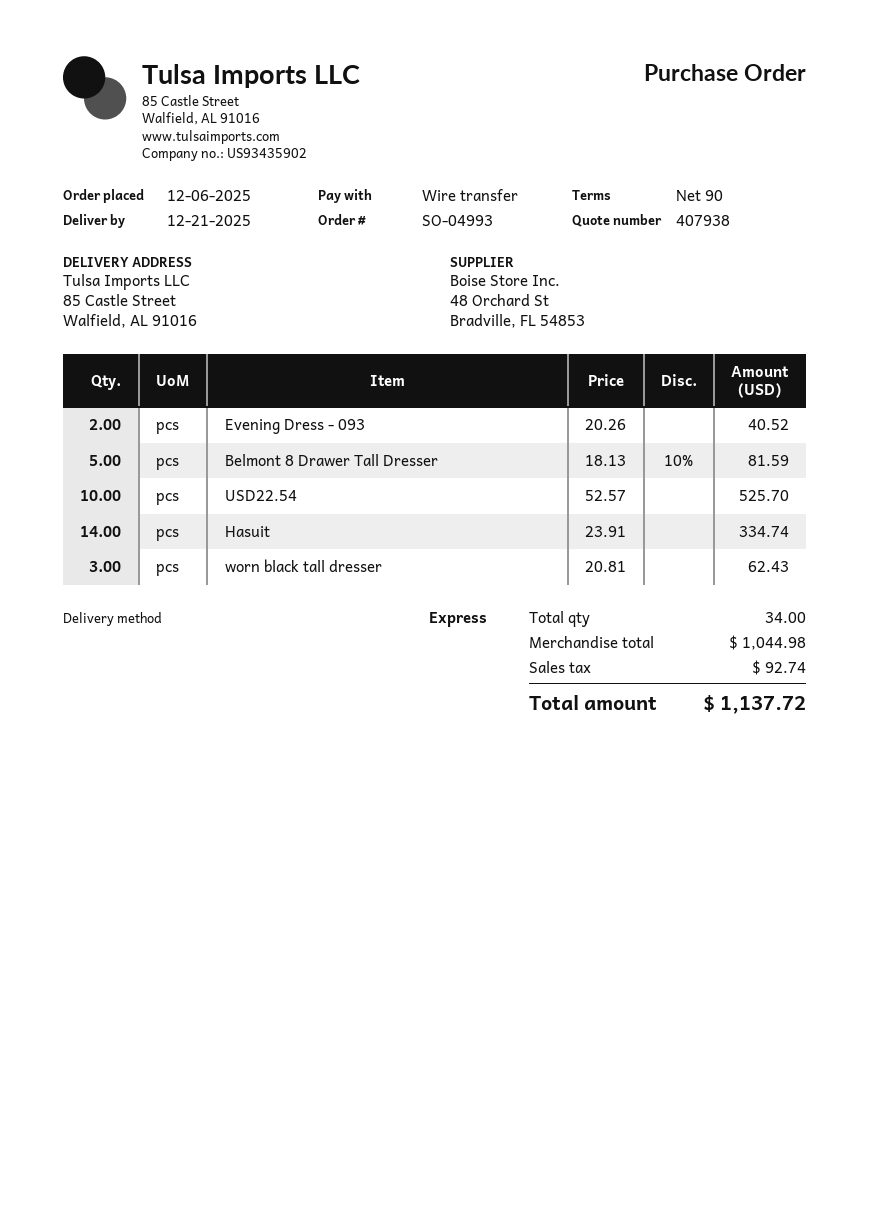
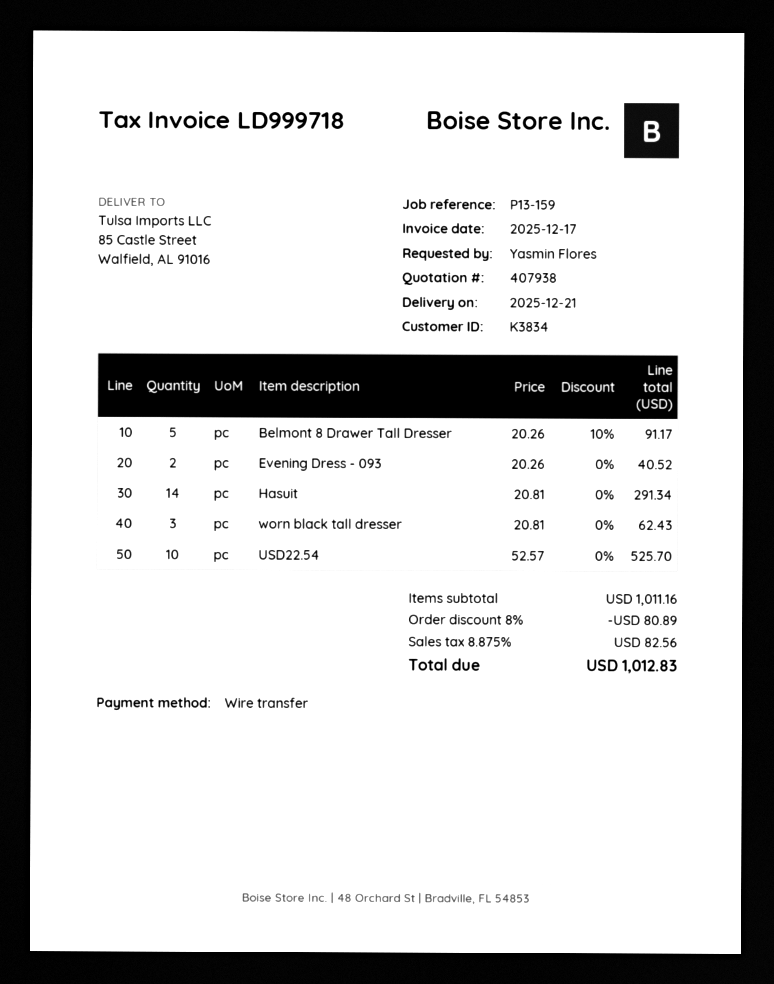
Belmont 8 Drawer Tall Dresser: 5 x 18.13 - 10% = 81.59 -> 5 x 20.26 - 10% = 91.17
Hasuit: 14 x 23.91 = 334.74 -> 14 x 20.81 = 291.34
subtotal: 1044.98 -> 1011.16
discount: none -> 8% = 80.89
tax: 92.74 -> 82.56
total: 1137.72 -> 1012.83

